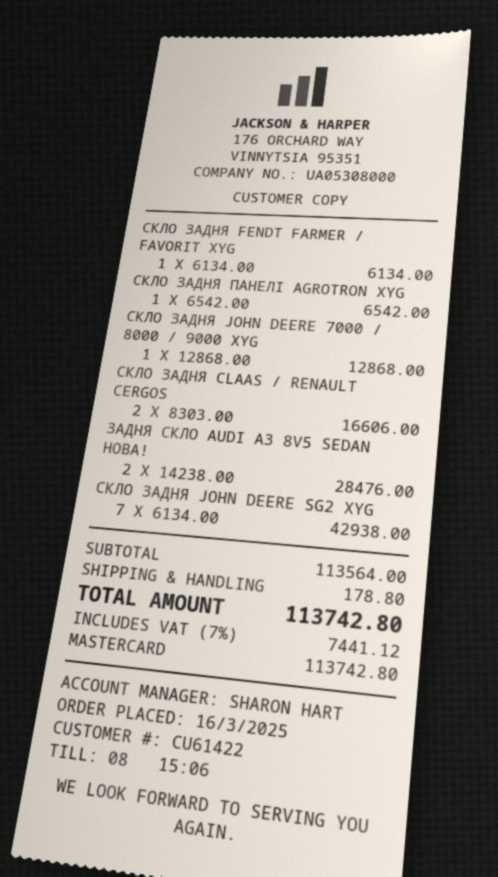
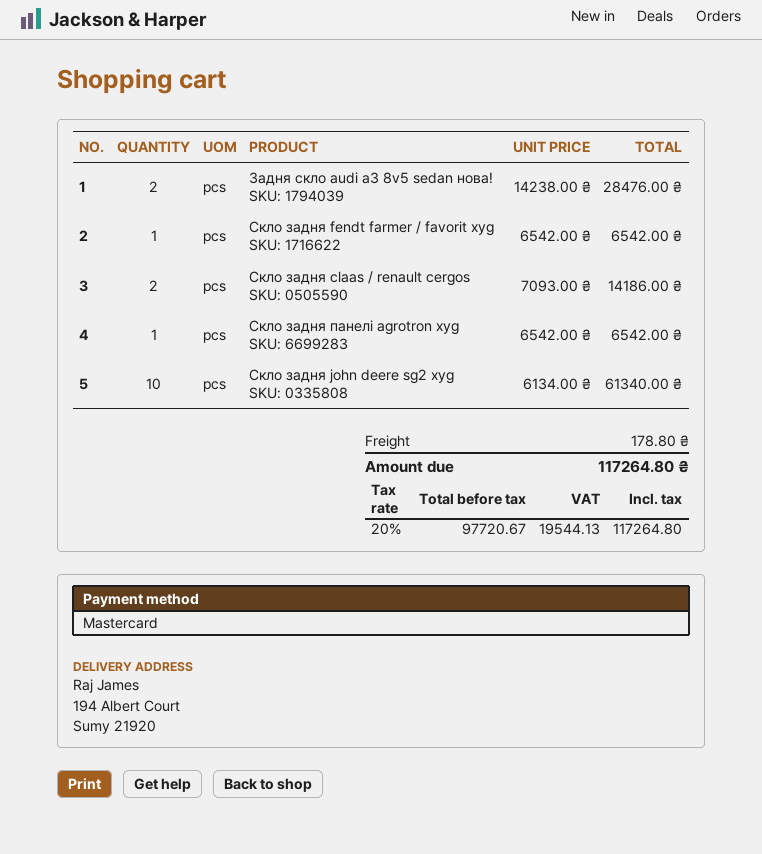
СКЛО ЗАДНЯ FENDT FARMER / FAVORIT XYG: 1 x 6134.00 = 6134.00 -> 1 x 6542.00 = 6542.00
СКЛО ЗАДНЯ JOHN DEERE 7000 / 8000 / 9000 XYG: 1 x 12868.00 = 12868.00 -> none
СКЛО ЗАДНЯ CLAAS / RENAULT CERGOS: 2 x 8303.00 = 16606.00 -> 2 x 7093.00 = 14186.00
СКЛО ЗАДНЯ JOHN DEERE SG2 XYG: 7 x 6134.00 = 42938.00 -> 10 x 6134.00 = 61340.00
tax: 7% = 7441.12 -> 20% = 19544.13
total: 113742.80 -> 117264.80

